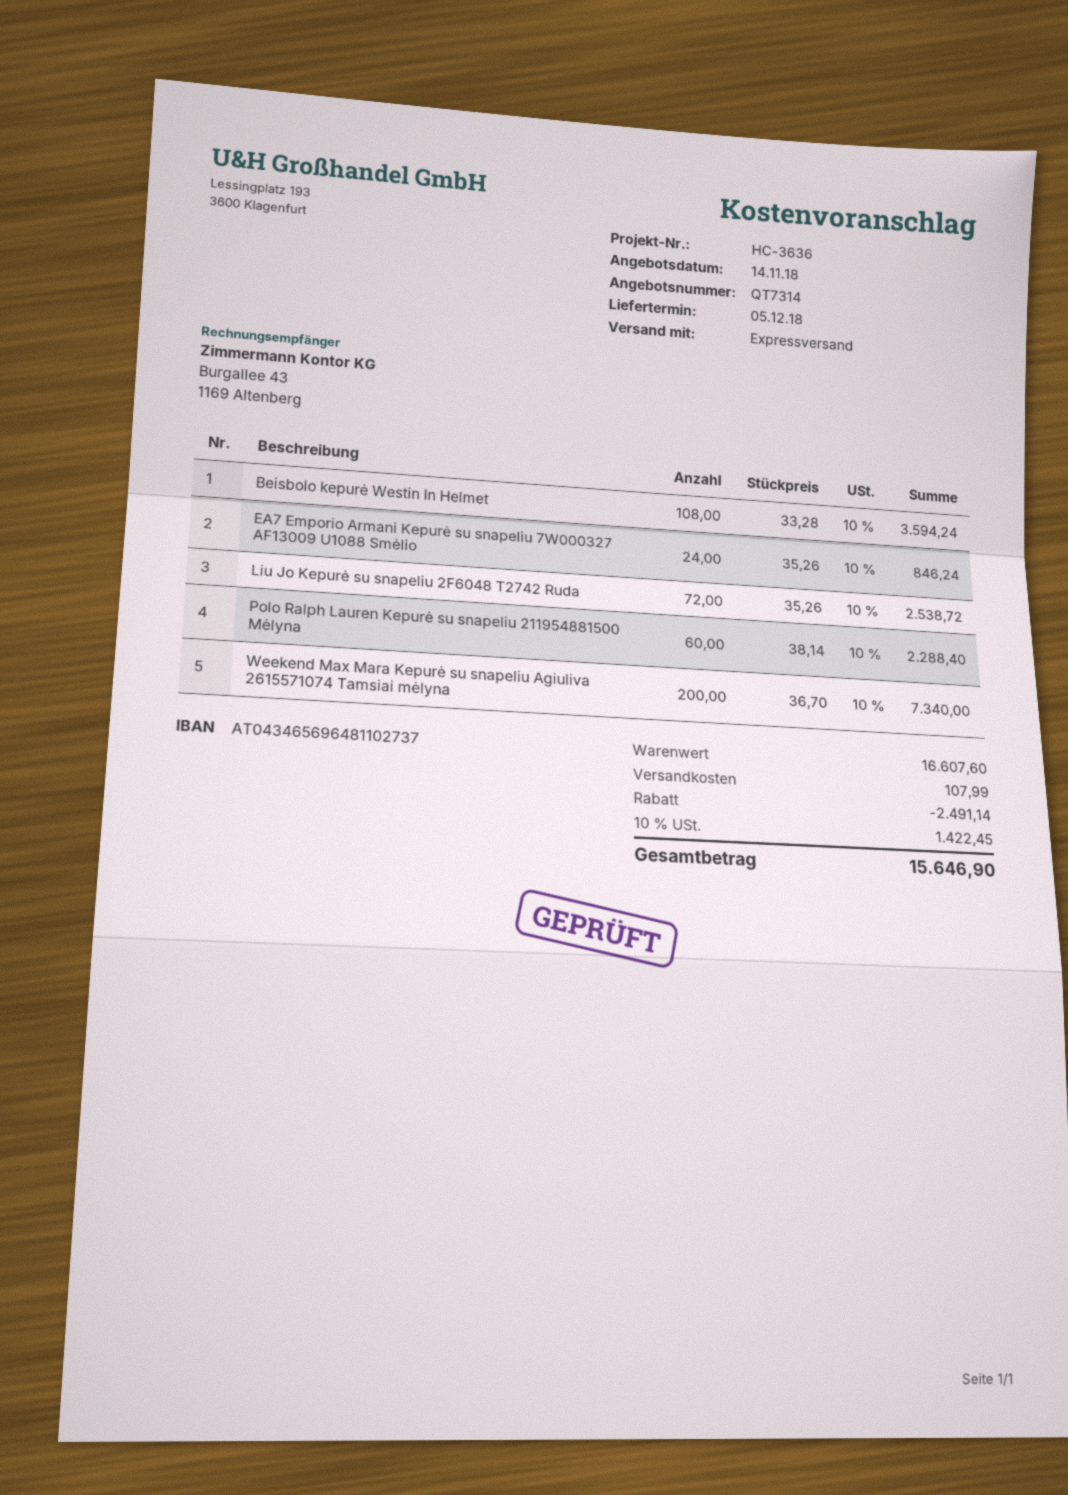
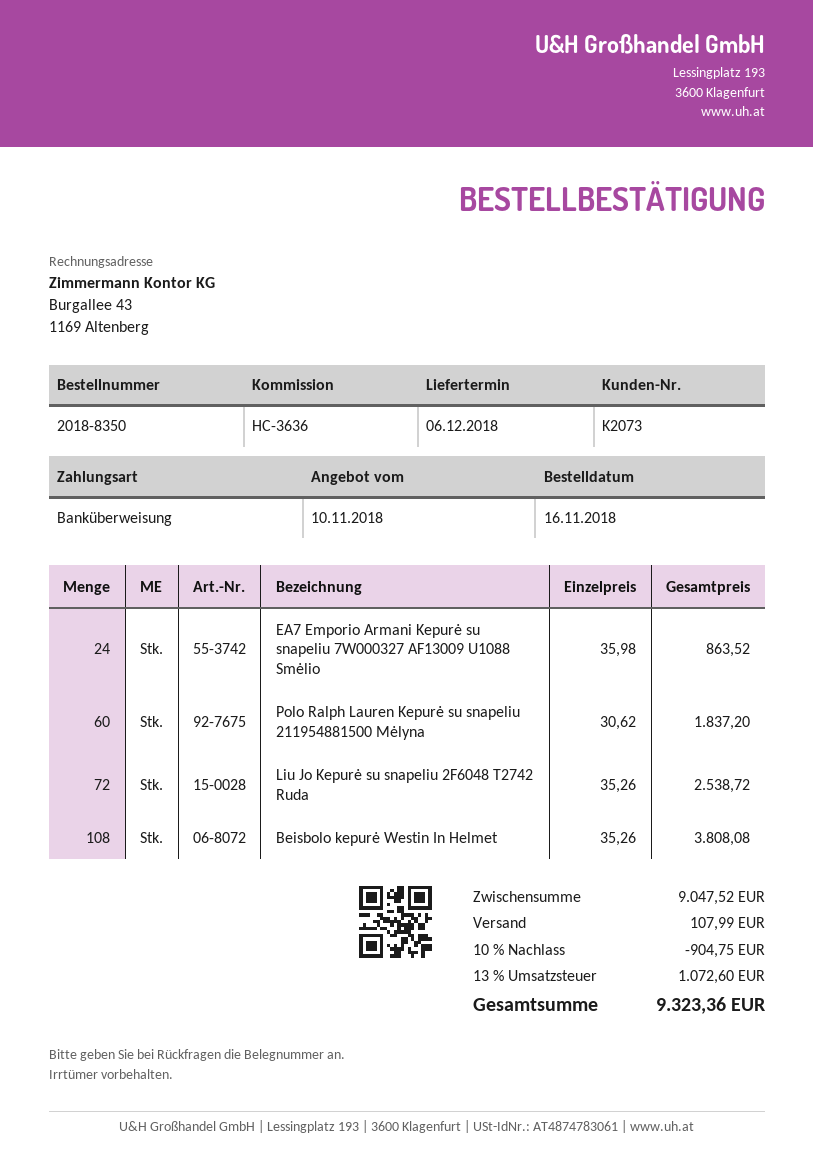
quote date: 2018-11-14 -> 2018-11-10
delivery date: 2018-12-05 -> 2018-12-06
Beisbolo kepurė Westin In Helmet: 108 x 33.28 = 3594.24 -> 108 x 35.26 = 3808.08
EA7 Emporio Armani Kepurė su snapeliu 7W000327 AF13009 U1088 Smėlio: 24 x 35.26 = 846.24 -> 24 x 35.98 = 863.52
Polo Ralph Lauren Kepurė su snapeliu 211954881500 Mėlyna: 60 x 38.14 = 2288.40 -> 60 x 30.62 = 1837.20
Weekend Max Mara Kepurė su snapeliu Agiuliva 2615571074 Tamsiai mėlyna: 200 x 36.70 = 7340.00 -> none
subtotal: 16607.60 -> 9047.52
discount: 2491.14 -> 904.75
tax: 10% = 1422.45 -> 13% = 1072.60
total: 15646.90 -> 9323.36

